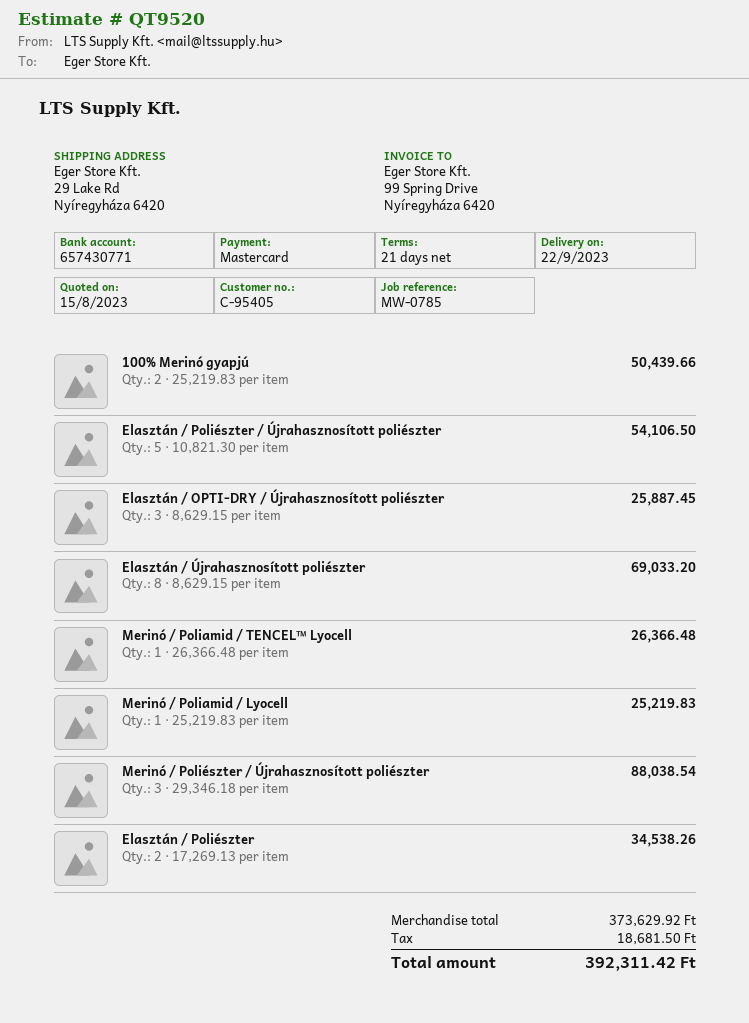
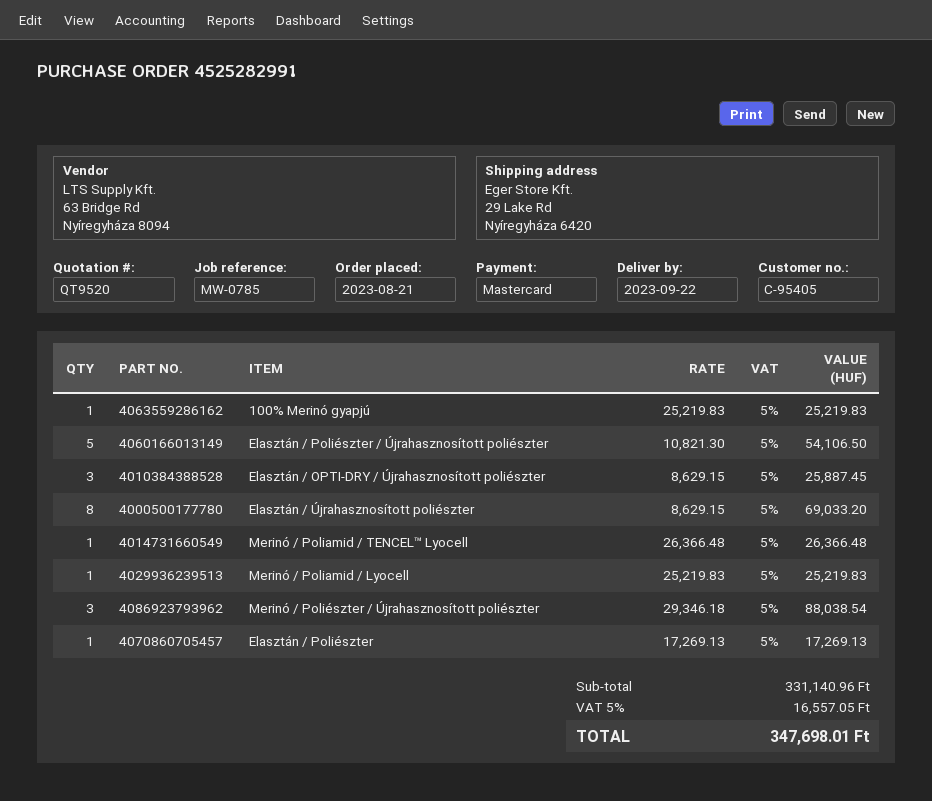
100% Merinó gyapjú: 2 x 25219.83 = 50439.66 -> 1 x 25219.83 = 25219.83
Elasztán / Poliészter: 2 x 17269.13 = 34538.26 -> 1 x 17269.13 = 17269.13
subtotal: 373629.92 -> 331140.96
tax: 18681.50 -> 16557.05
total: 392311.42 -> 347698.01

